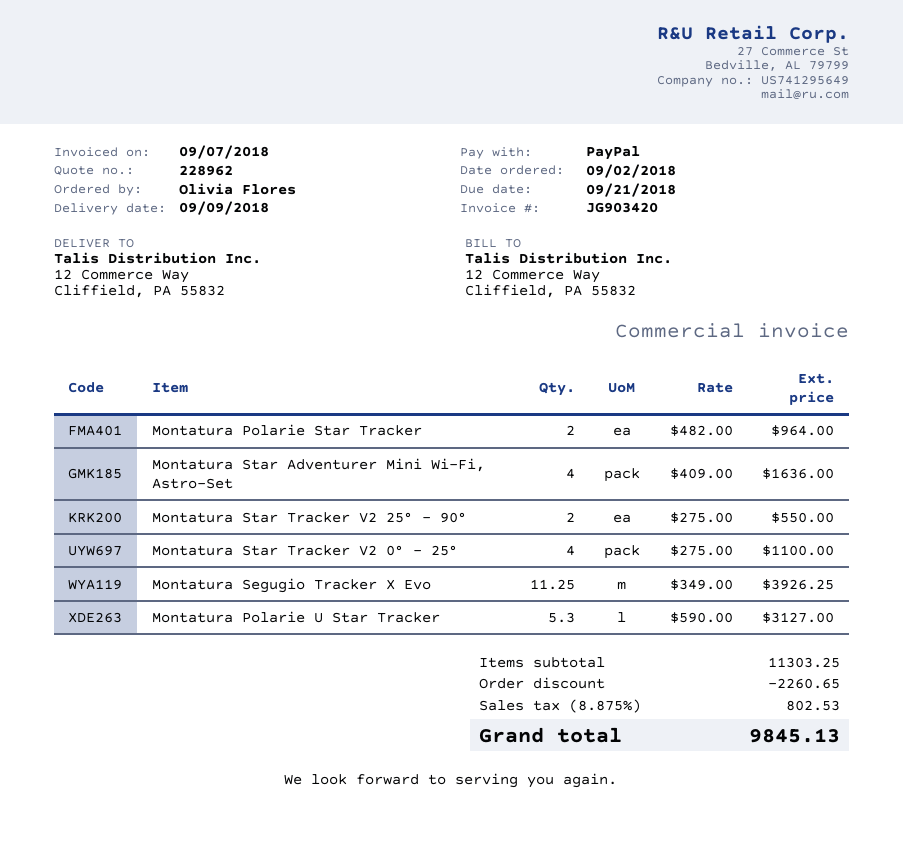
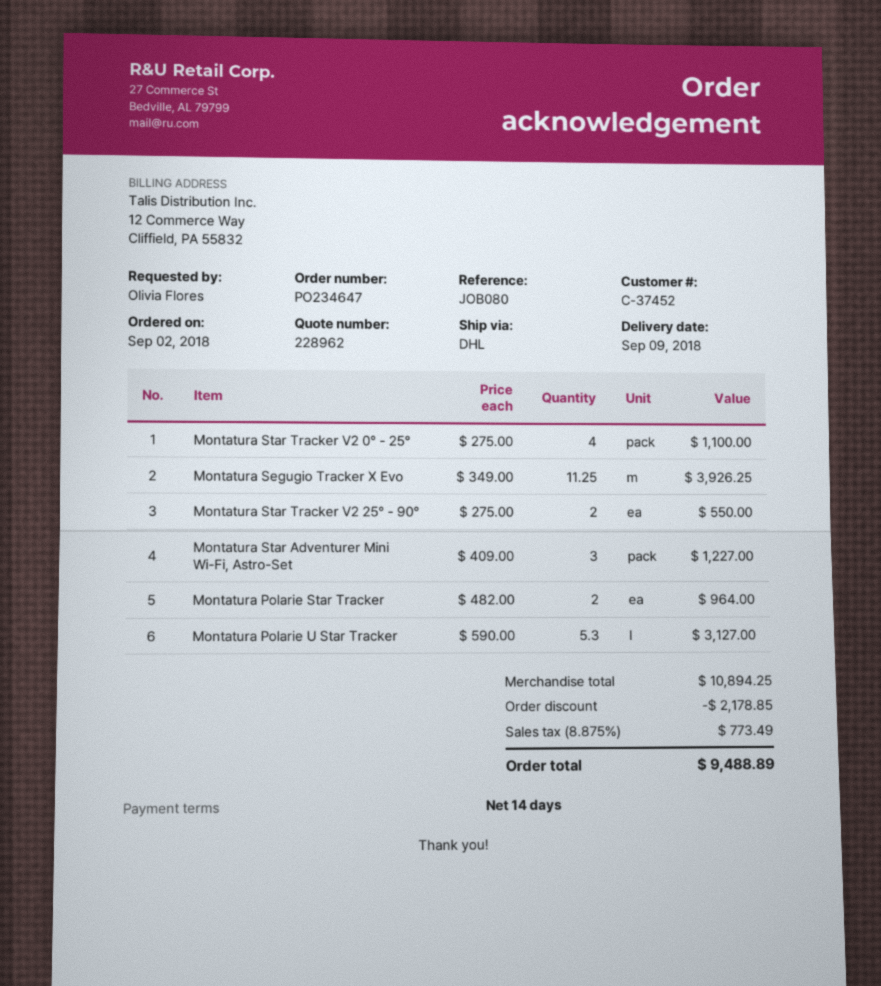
Montatura Star Adventurer Mini Wi-Fi, Astro-Set: 4 x 409.00 = 1636.00 -> 3 x 409.00 = 1227.00
subtotal: 11303.25 -> 10894.25
discount: 2260.65 -> 2178.85
tax: 8.875% = 802.53 -> 8.875% = 773.49
total: 9845.13 -> 9488.89

